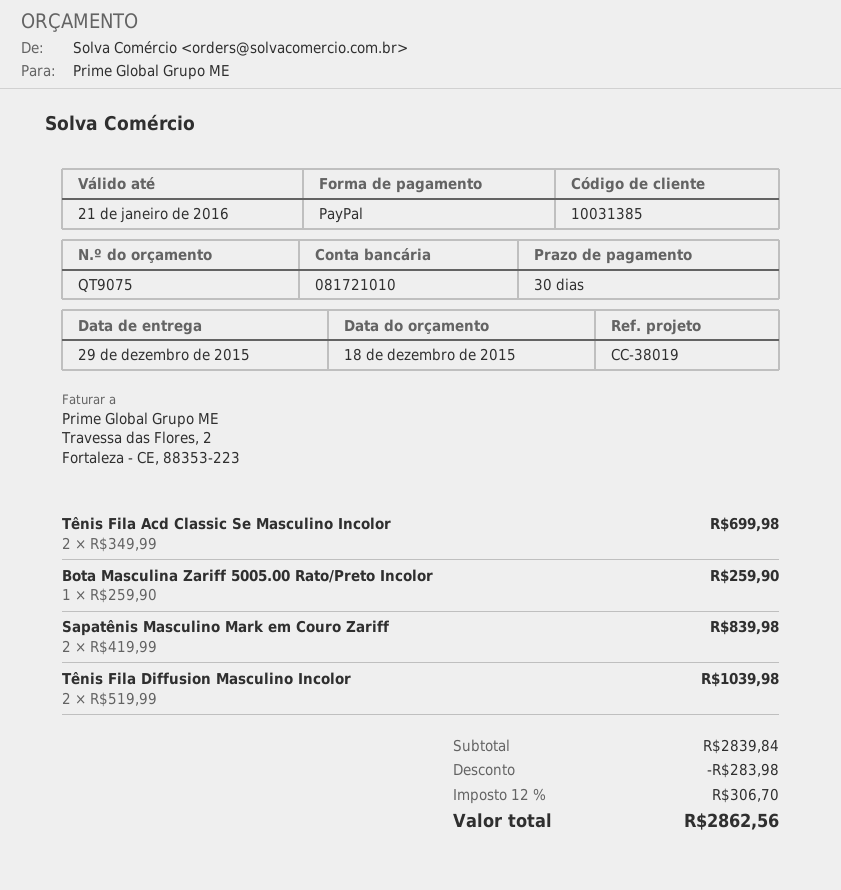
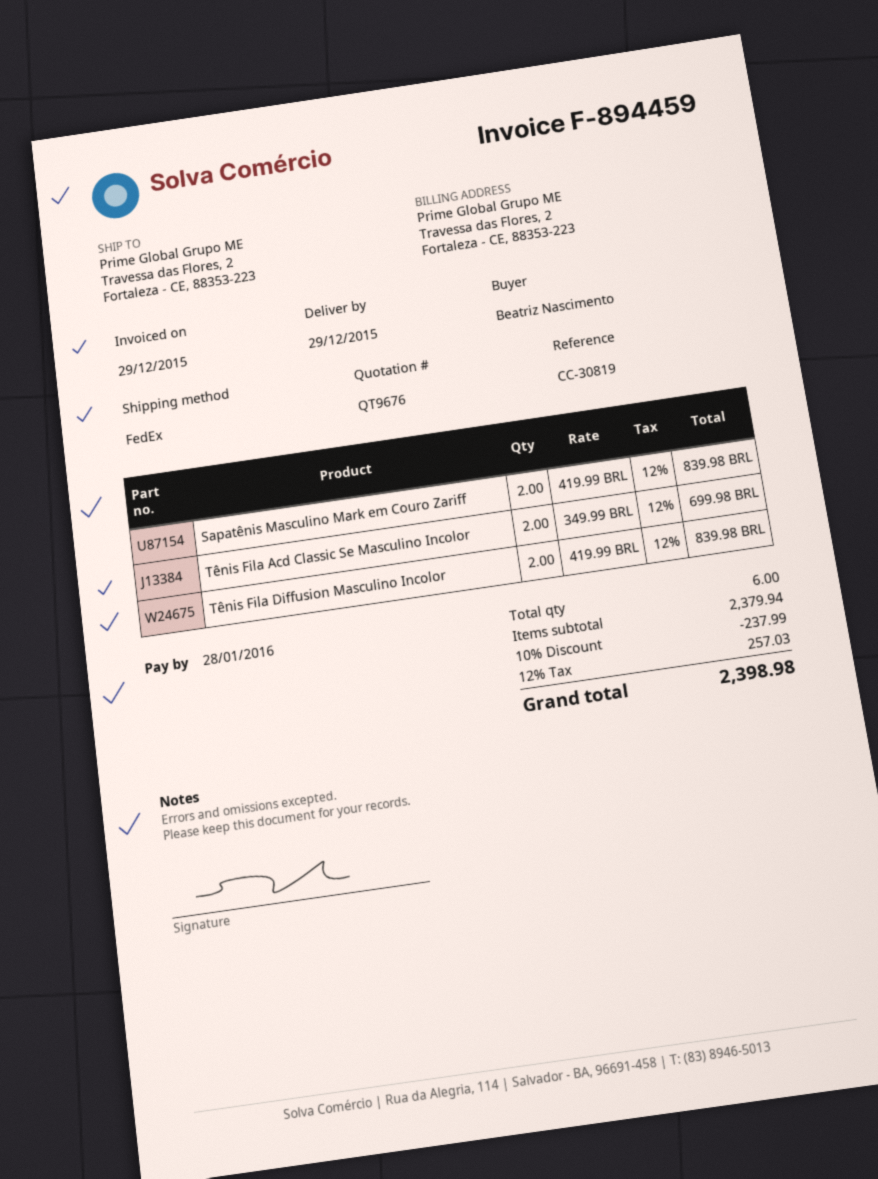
quote number: QT9075 -> QT9676
reference: CC-38019 -> CC-30819
Bota Masculina Zariff 5005.00 Rato/Preto Incolor: 1 x 259.90 = 259.90 -> none
Tênis Fila Diffusion Masculino Incolor: 2 x 519.99 = 1039.98 -> 2 x 419.99 = 839.98
subtotal: 2839.84 -> 2379.94
discount: 283.98 -> 237.99
tax: 12% = 306.70 -> 12% = 257.03
total: 2862.56 -> 2398.98

